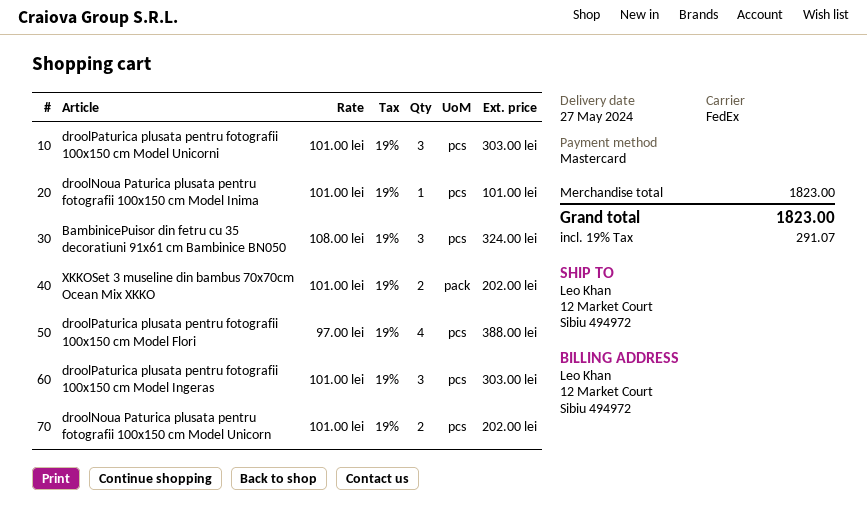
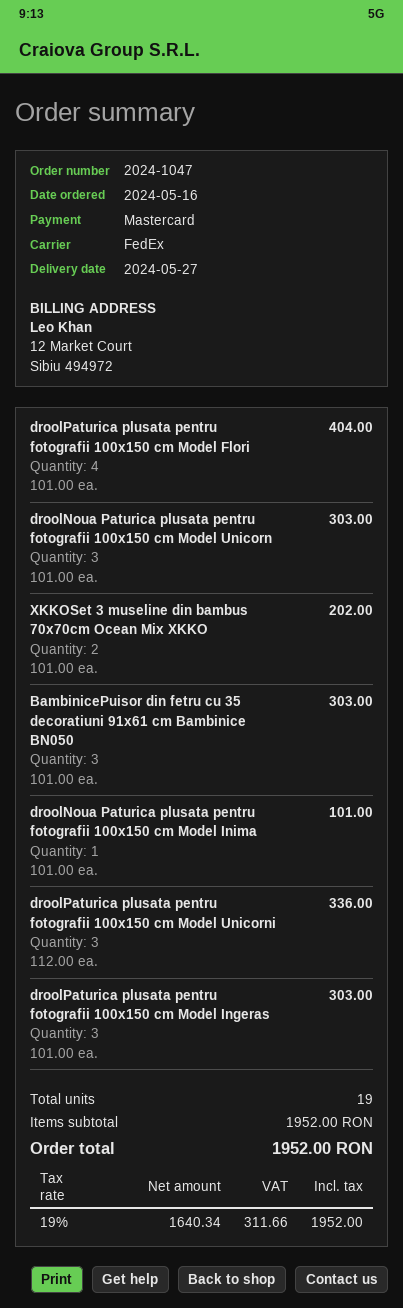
droolPaturica plusata pentru fotografii 100x150 cm Model Unicorni: 3 x 101.00 = 303.00 -> 3 x 112.00 = 336.00
BambinicePuisor din fetru cu 35 decoratiuni 91x61 cm Bambinice BN050: 3 x 108.00 = 324.00 -> 3 x 101.00 = 303.00
droolPaturica plusata pentru fotografii 100x150 cm Model Flori: 4 x 97.00 = 388.00 -> 4 x 101.00 = 404.00
droolNoua Paturica plusata pentru fotografii 100x150 cm Model Unicorn: 2 x 101.00 = 202.00 -> 3 x 101.00 = 303.00
subtotal: 1823.00 -> 1952.00
tax: 19% = 291.07 -> 19% = 311.66
total: 1823.00 -> 1952.00

